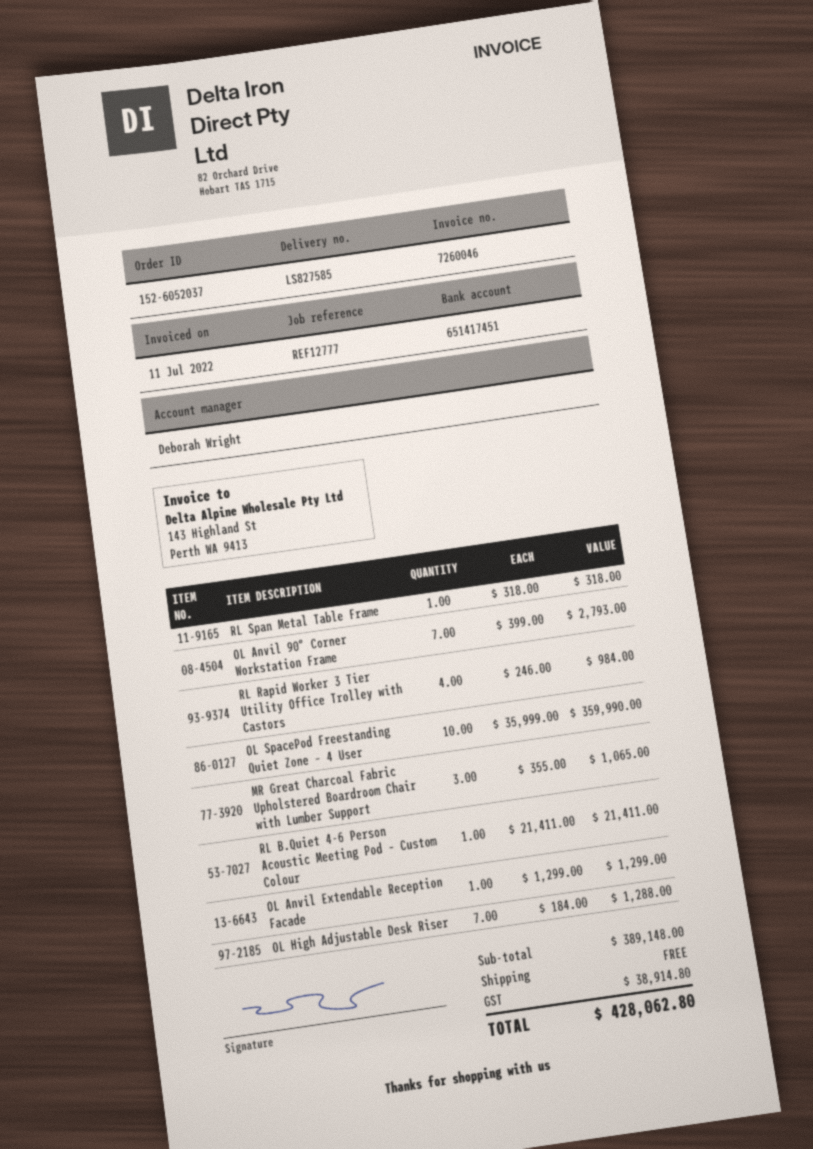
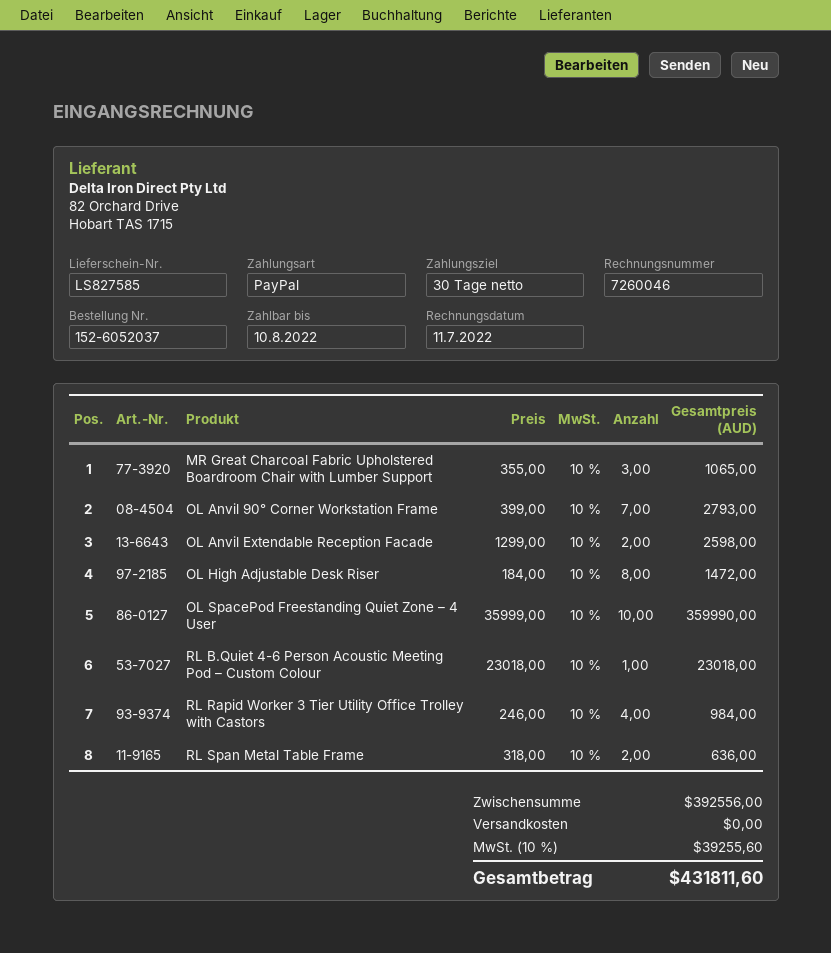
RL Span Metal Table Frame: 1 x 318.00 = 318.00 -> 2 x 318.00 = 636.00
RL B.Quiet 4-6 Person Acoustic Meeting Pod – Custom Colour: 1 x 21411.00 = 21411.00 -> 1 x 23018.00 = 23018.00
OL Anvil Extendable Reception Facade: 1 x 1299.00 = 1299.00 -> 2 x 1299.00 = 2598.00
OL High Adjustable Desk Riser: 7 x 184.00 = 1288.00 -> 8 x 184.00 = 1472.00
subtotal: 389148.00 -> 392556.00
tax: 38914.80 -> 39255.60
total: 428062.80 -> 431811.60

